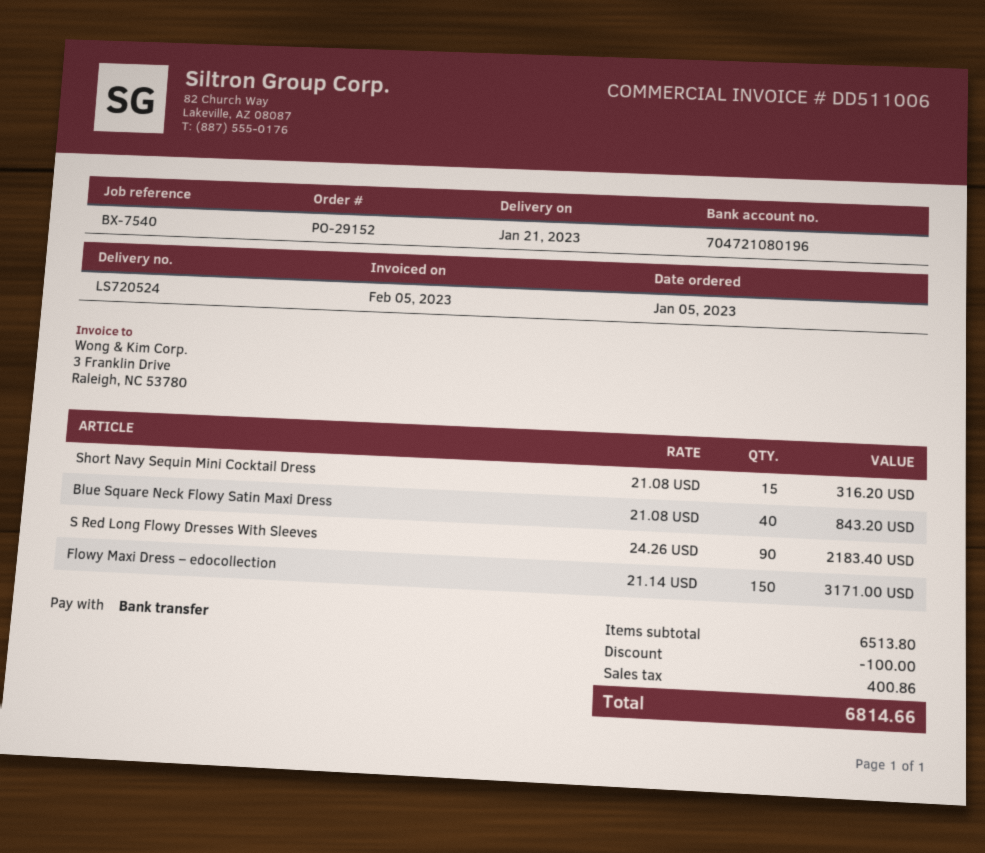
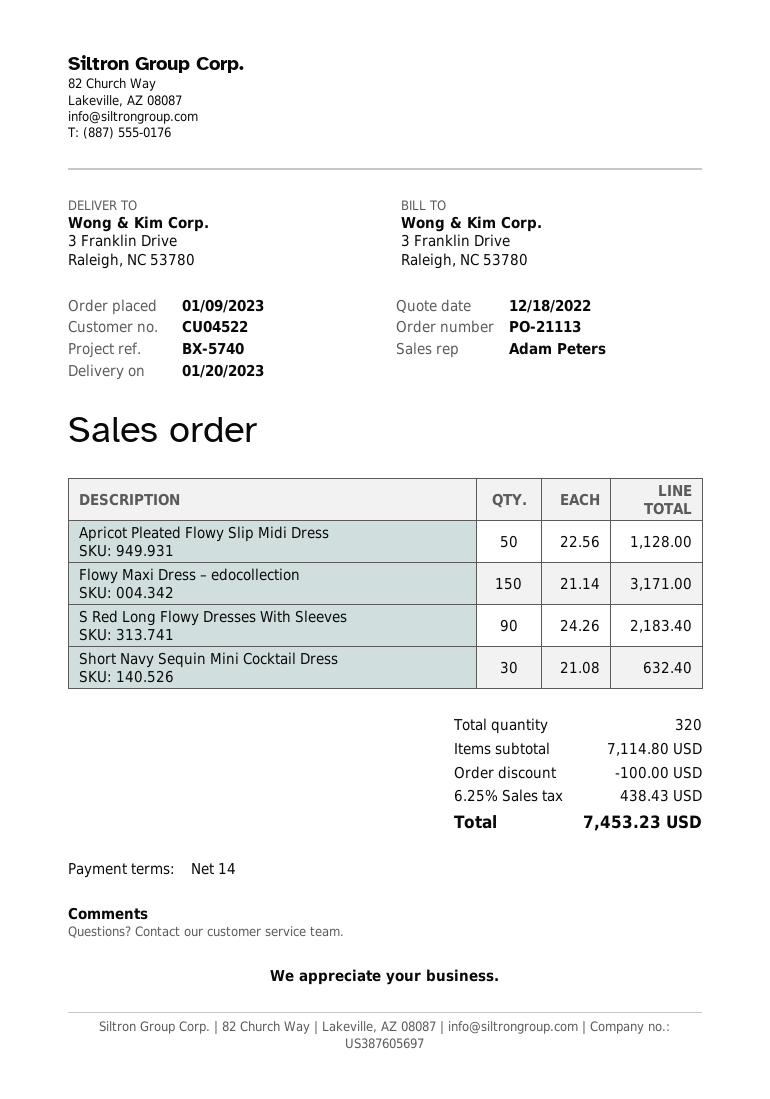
order number: PO-29152 -> PO-21113
order date: 2023-01-05 -> 2023-01-09
delivery date: 2023-01-21 -> 2023-01-20
reference: BX-7540 -> BX-5740
Short Navy Sequin Mini Cocktail Dress: 15 x 21.08 = 316.20 -> 30 x 21.08 = 632.40
Blue Square Neck Flowy Satin Maxi Dress: 40 x 21.08 = 843.20 -> none
Apricot Pleated Flowy Slip Midi Dress: none -> 50 x 22.56 = 1128.00
subtotal: 6513.80 -> 7114.80
tax: 400.86 -> 438.43
total: 6814.66 -> 7453.23

